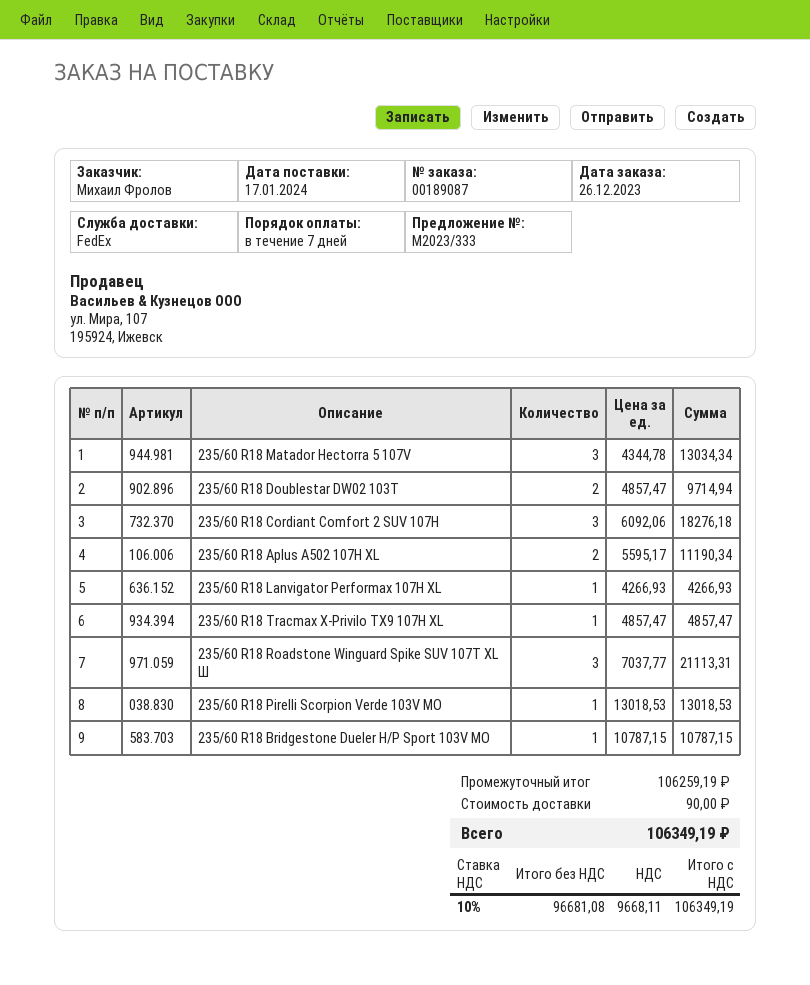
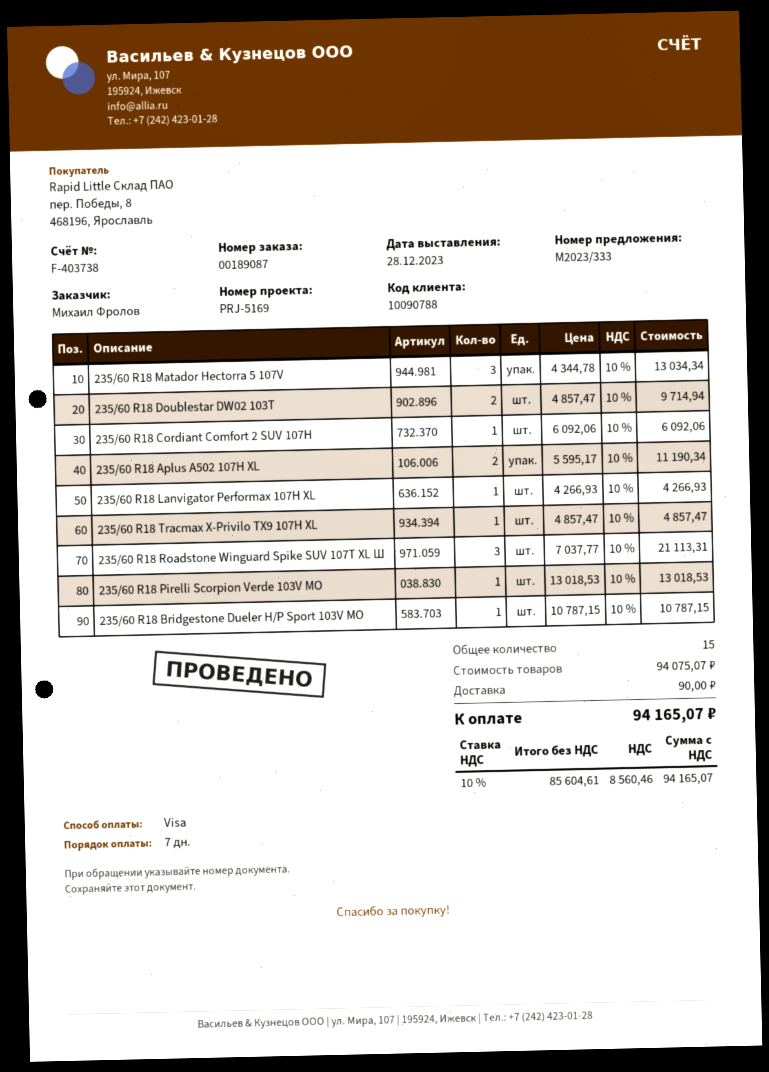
235/60 R18 Cordiant Comfort 2 SUV 107H: 3 x 6092.06 = 18276.18 -> 1 x 6092.06 = 6092.06
subtotal: 106259.19 -> 94075.07
net: 96681.08 -> 85604.61
tax: 10% = 9668.11 -> 10% = 8560.46
total: 106349.19 -> 94165.07

